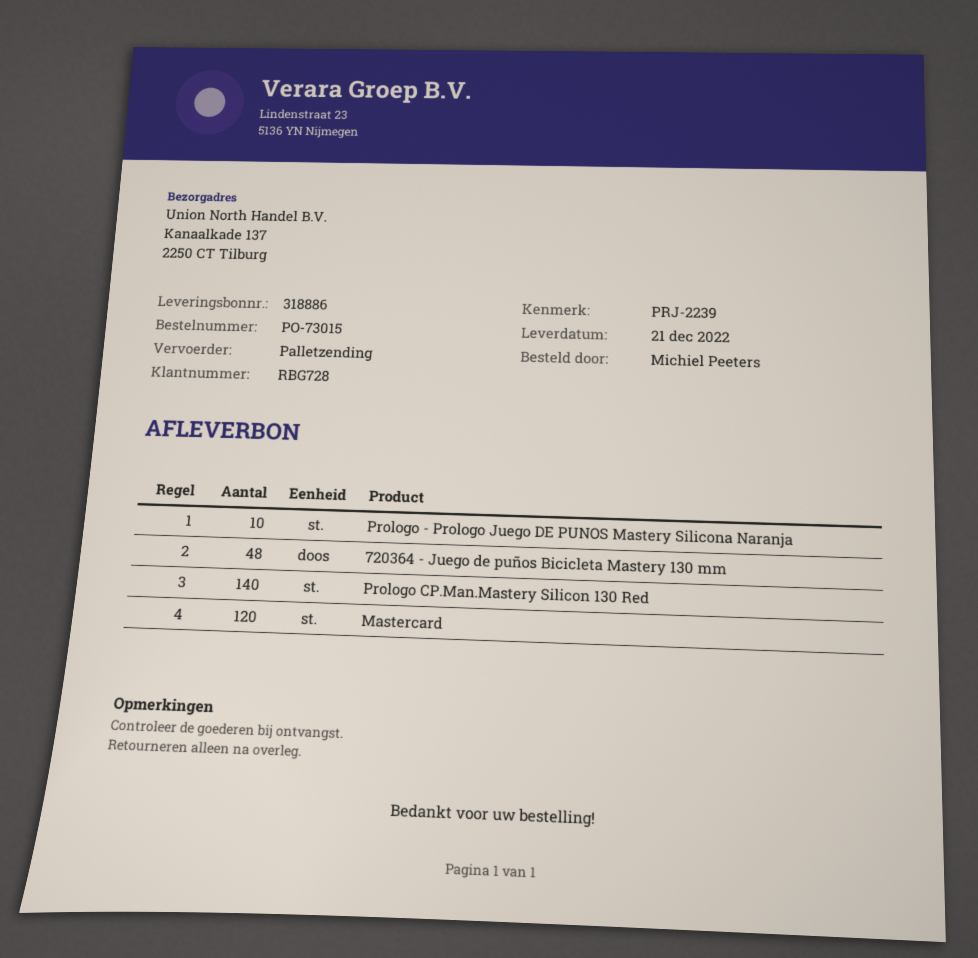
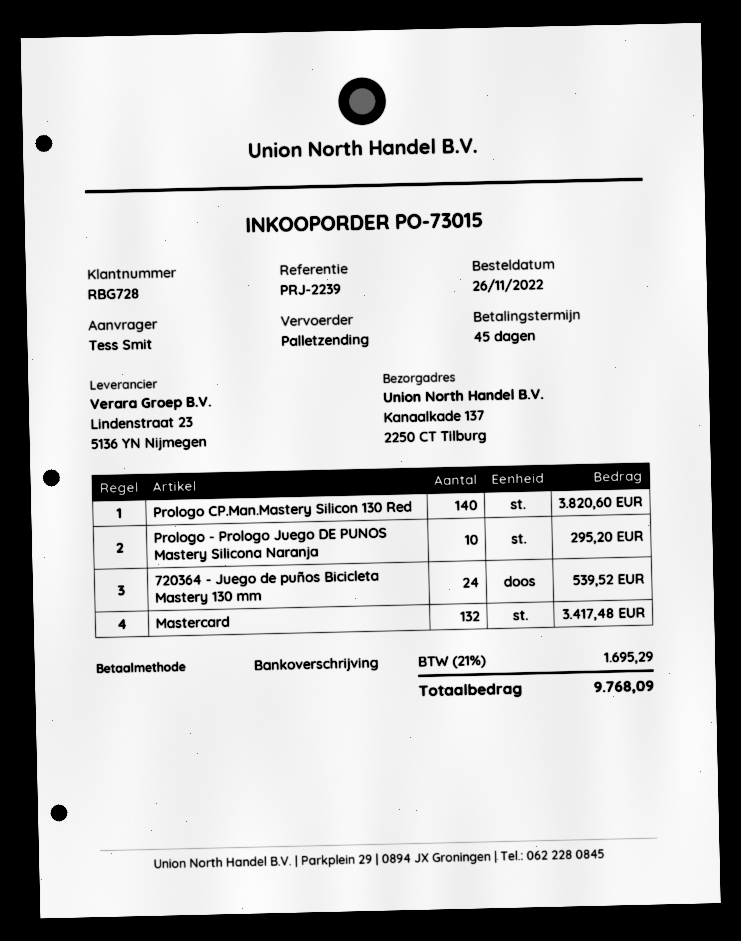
ordered by: Michiel Peeters -> Tess Smit
720364 - Juego de puños Bicicleta Mastery 130 mm: 48 -> 24
Mastercard: 120 -> 132

